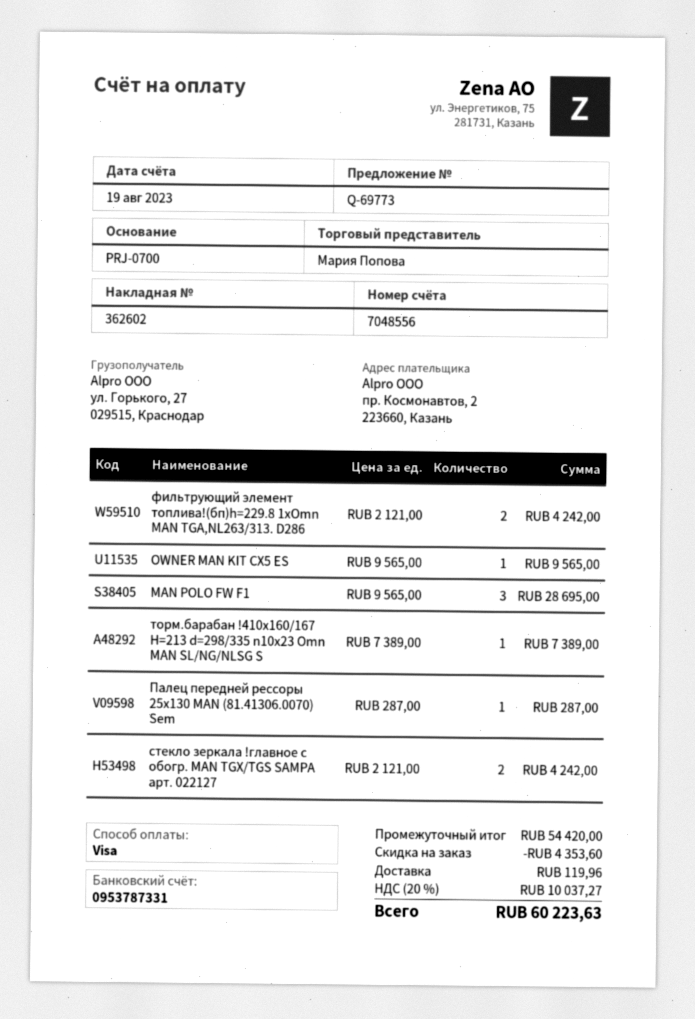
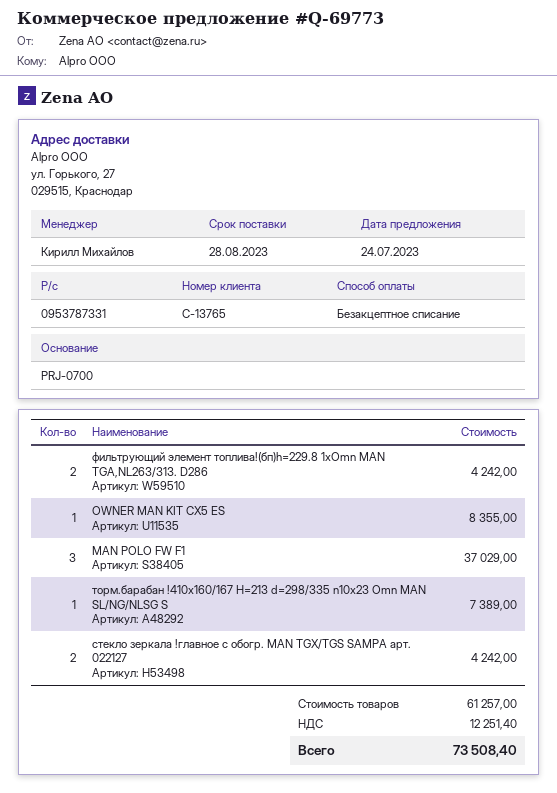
sales rep: Мария Попова -> Кирилл Михайлов
payment method: Visa -> direct debit
OWNER MAN KIT CX5 ES: 1 for 9565.00 -> 1 for 8355.00
MAN POLO FW F1: 3 for 28695.00 -> 3 for 37029.00
Палец передней рессоры 25x130 MAN (81.41306.0070) Sem: 1 for 287.00 -> none
subtotal: 54420.00 -> 61257.00
discount: 4353.60 -> none
shipping: 119.96 -> none
tax: 10037.27 -> 12251.40
total: 60223.63 -> 73508.40

